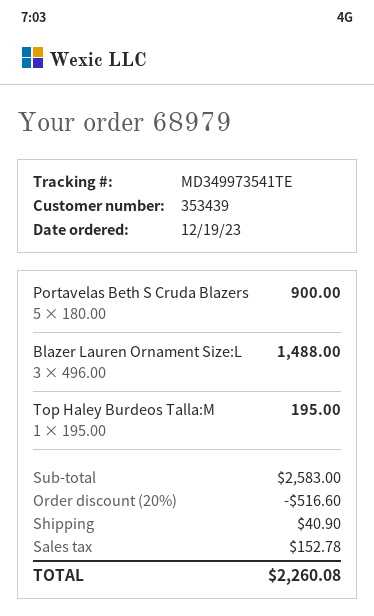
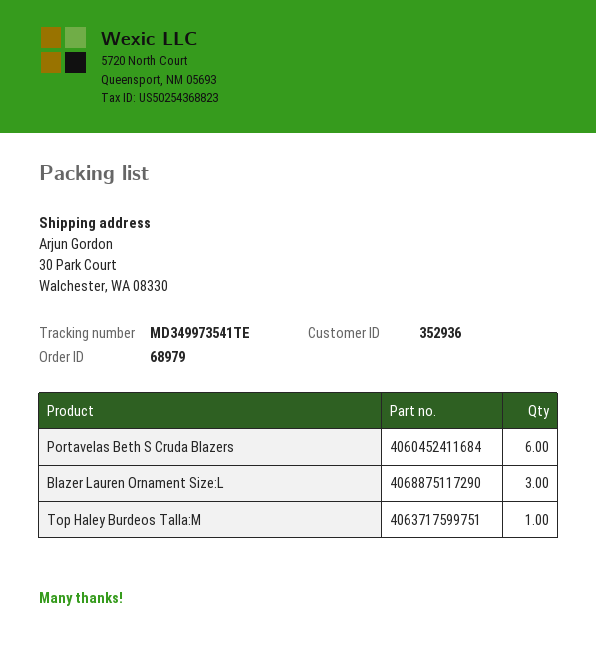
customer number: 353439 -> 352936
Portavelas Beth S Cruda Blazers: 5 -> 6

